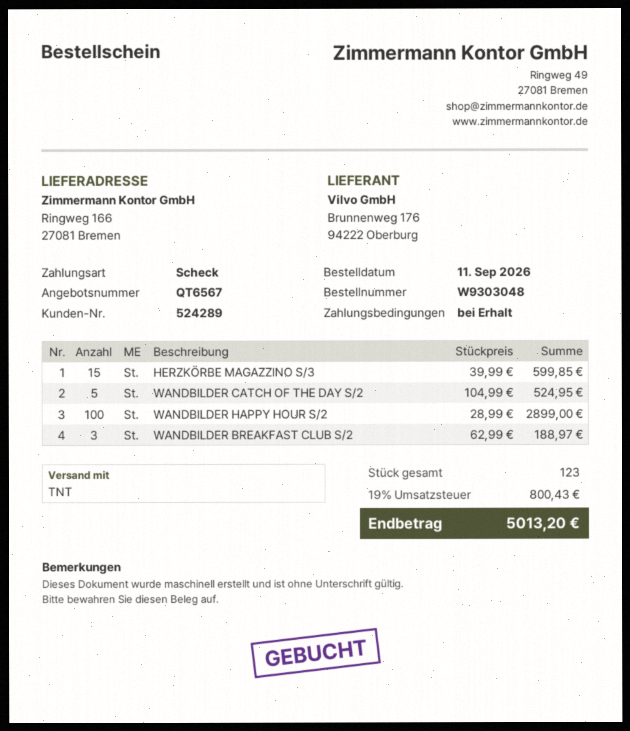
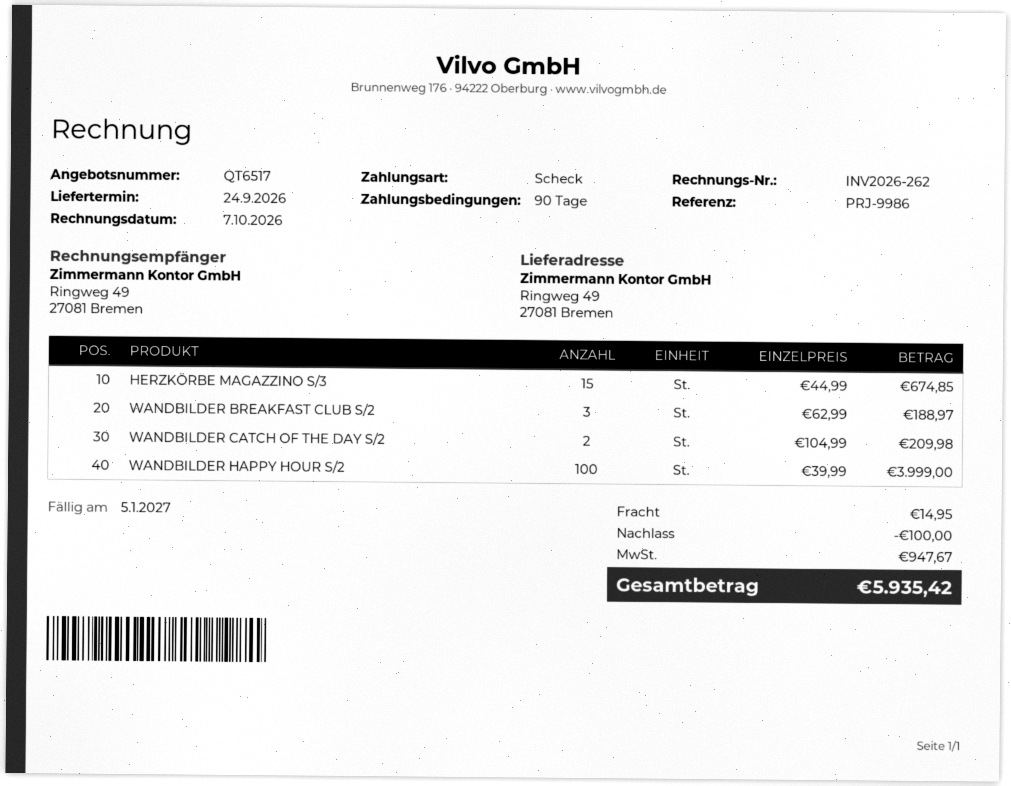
quote number: QT6567 -> QT6517
payment terms: on receipt -> 90 days
ship to: Ringweg 166, 27081 Bremen -> Ringweg 49, 27081 Bremen
HERZKÖRBE MAGAZZINO S/3: 15 x 39.99 = 599.85 -> 15 x 44.99 = 674.85
WANDBILDER CATCH OF THE DAY S/2: 5 x 104.99 = 524.95 -> 2 x 104.99 = 209.98
WANDBILDER HAPPY HOUR S/2: 100 x 28.99 = 2899.00 -> 100 x 39.99 = 3999.00
discount: none -> 100.00
shipping: none -> 14.95
tax: 800.43 -> 947.67
total: 5013.20 -> 5935.42

